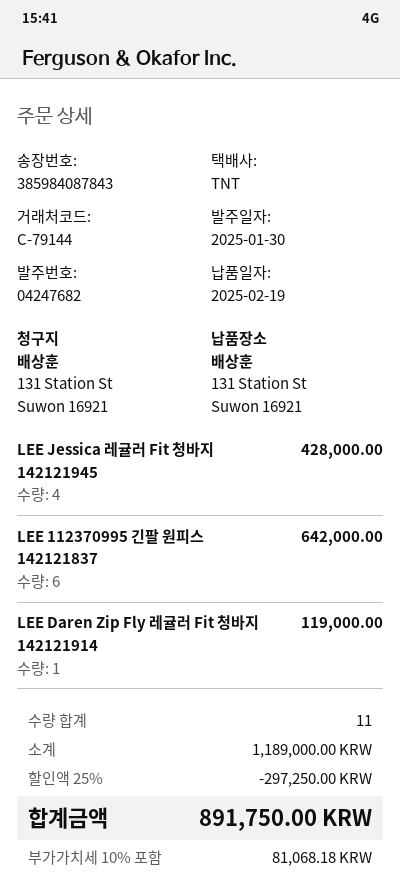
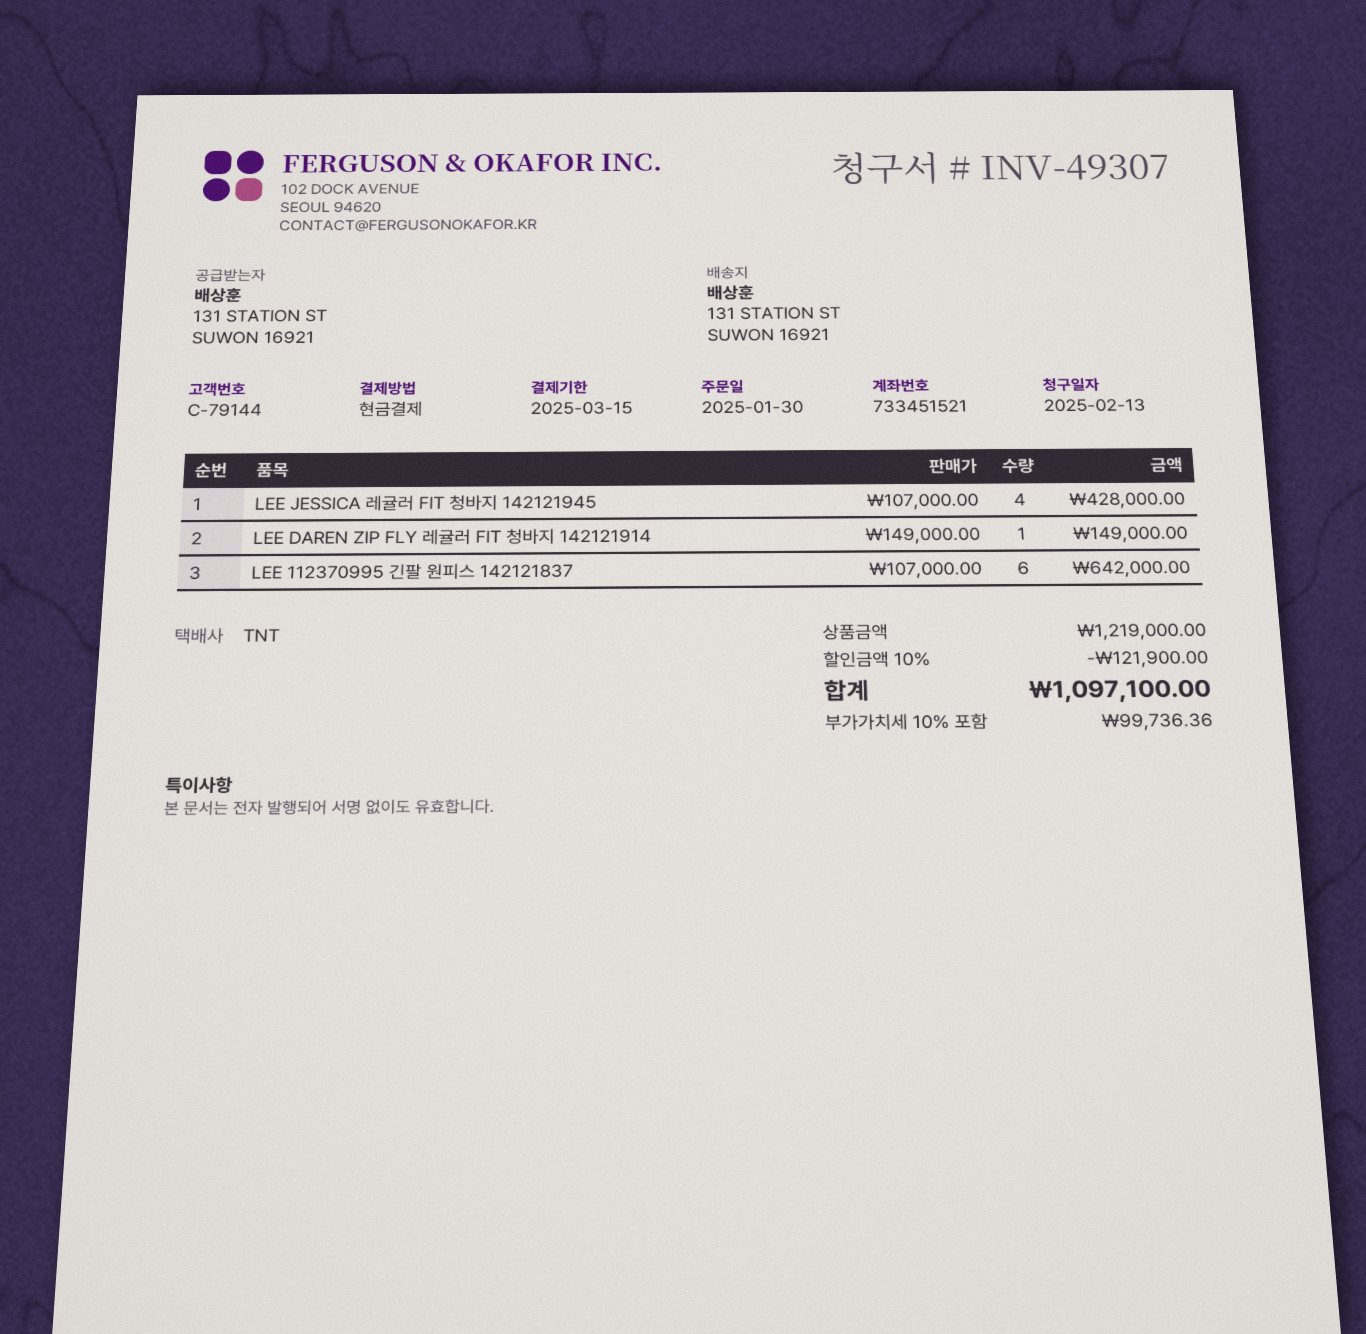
LEE Daren Zip Fly 레귤러 Fit 청바지 142121914: 1 for 119000.00 -> 1 for 149000.00
subtotal: 1189000.00 -> 1219000.00
discount: 25% = 297250.00 -> 10% = 121900.00
tax: 10% = 81068.18 -> 10% = 99736.36
total: 891750.00 -> 1097100.00

